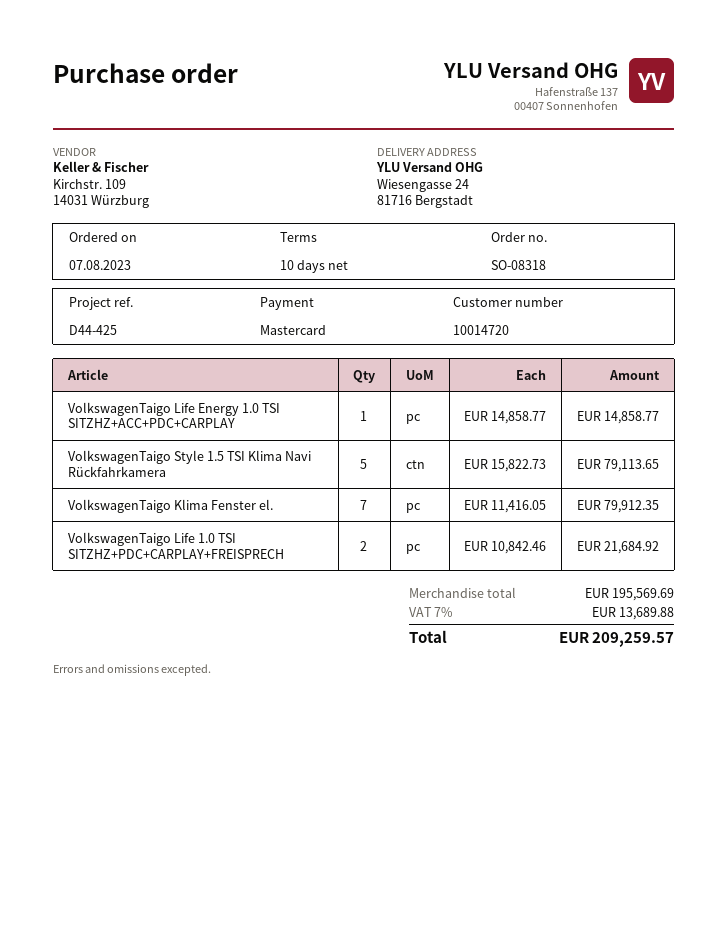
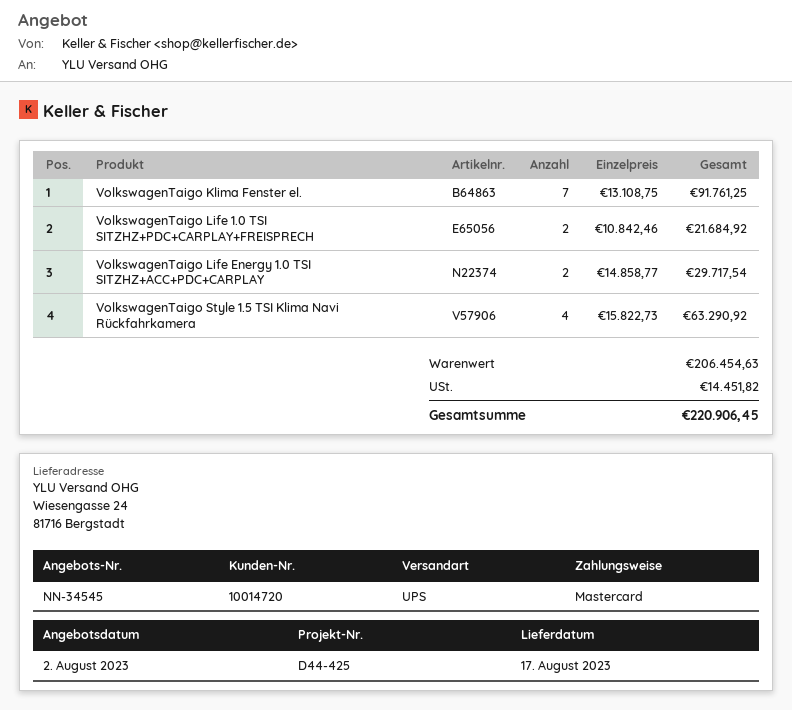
VolkswagenTaigo Life Energy 1.0 TSI SITZHZ+ACC+PDC+CARPLAY: 1 x 14858.77 = 14858.77 -> 2 x 14858.77 = 29717.54
VolkswagenTaigo Style 1.5 TSI Klima Navi Rückfahrkamera: 5 x 15822.73 = 79113.65 -> 4 x 15822.73 = 63290.92
VolkswagenTaigo Klima Fenster el.: 7 x 11416.05 = 79912.35 -> 7 x 13108.75 = 91761.25
subtotal: 195569.69 -> 206454.63
tax: 13689.88 -> 14451.82
total: 209259.57 -> 220906.45

